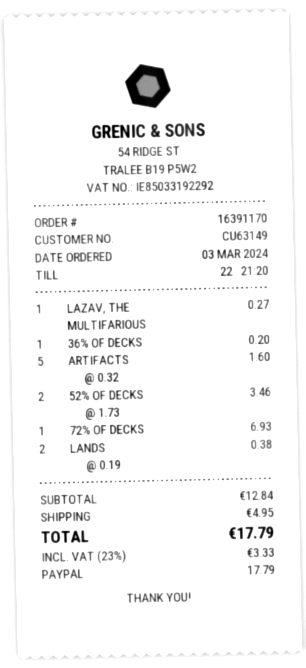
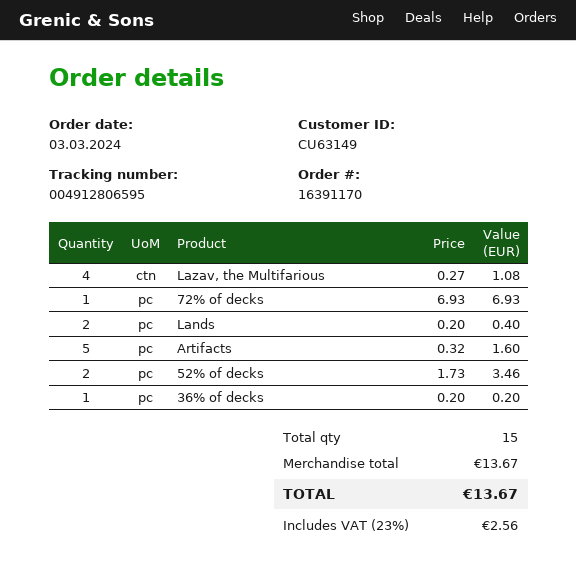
LAZAV, THE MULTIFARIOUS: 1 x 0.27 = 0.27 -> 4 x 0.27 = 1.08
LANDS: 2 x 0.19 = 0.38 -> 2 x 0.20 = 0.40
subtotal: 12.84 -> 13.67
shipping: 4.95 -> none
tax: 23% = 3.33 -> 23% = 2.56
total: 17.79 -> 13.67

